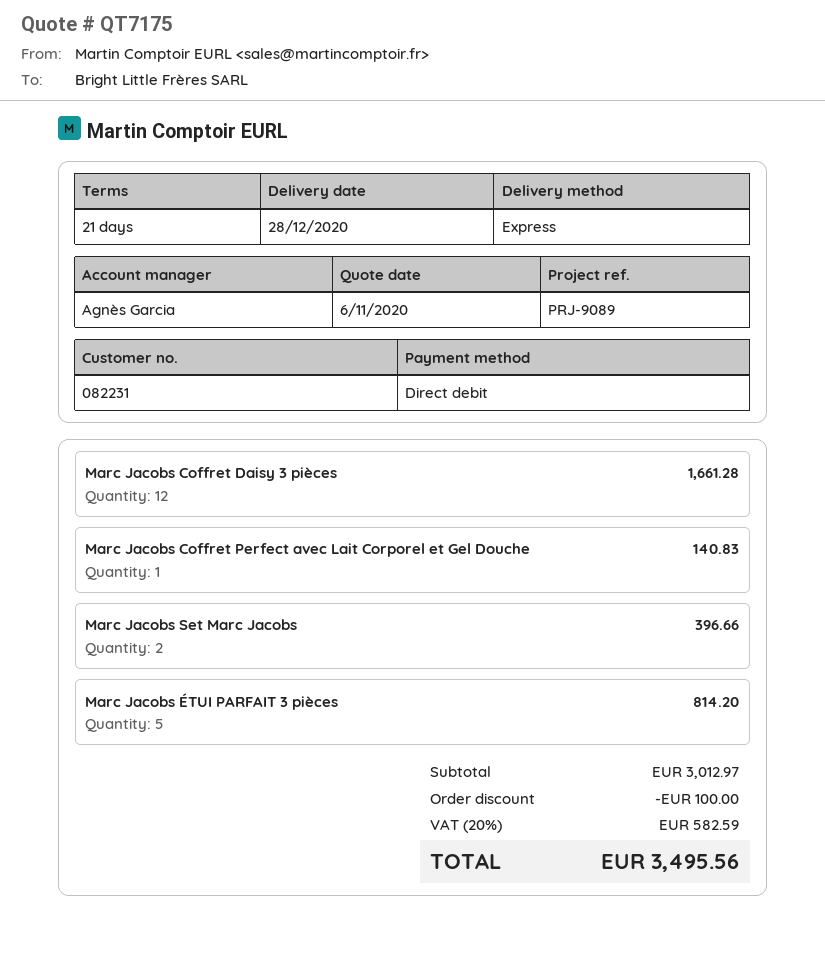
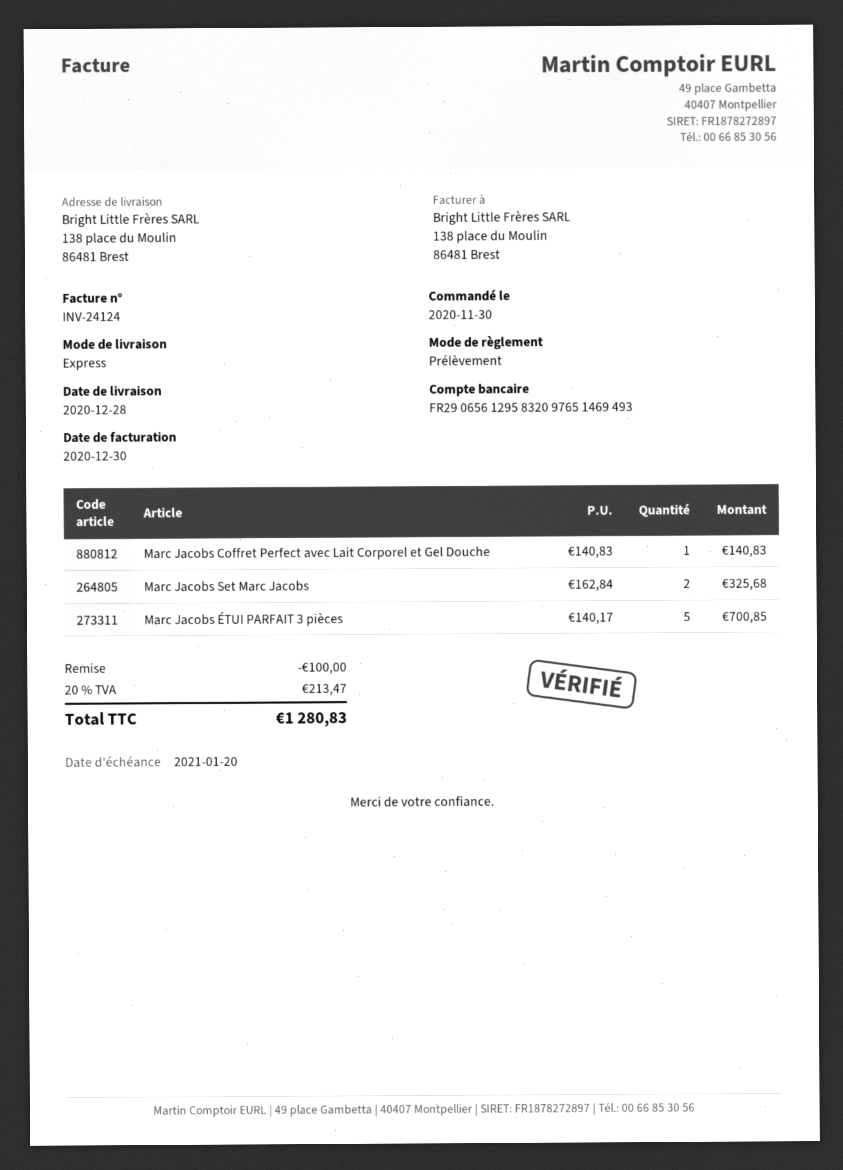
Marc Jacobs Coffret Daisy 3 pièces: 12 for 1661.28 -> none
Marc Jacobs Set Marc Jacobs: 2 for 396.66 -> 2 for 325.68
Marc Jacobs ÉTUI PARFAIT 3 pièces: 5 for 814.20 -> 5 for 700.85
tax: 20% = 582.59 -> 20% = 213.47
total: 3495.56 -> 1280.83

